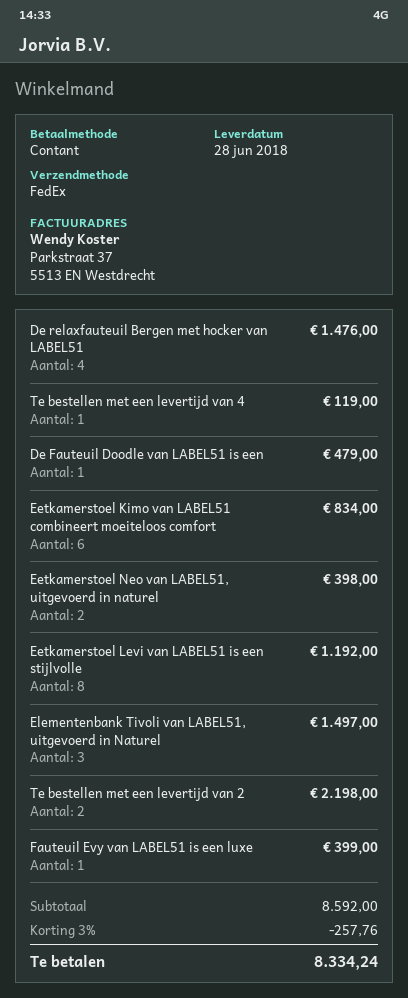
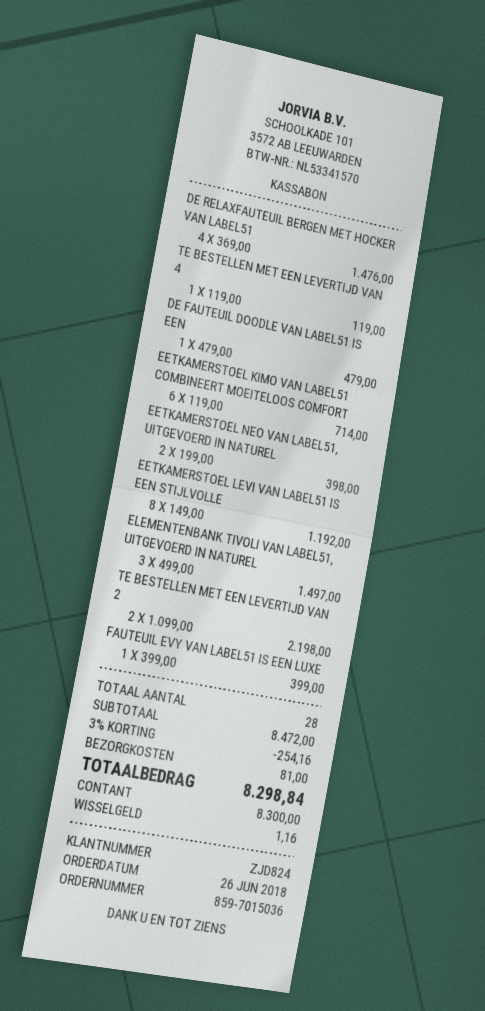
Eetkamerstoel Kimo van LABEL51 combineert moeiteloos comfort: 6 for 834.00 -> 6 for 714.00
subtotal: 8592.00 -> 8472.00
discount: 3% = 257.76 -> 3% = 254.16
shipping: none -> 81.00
total: 8334.24 -> 8298.84

